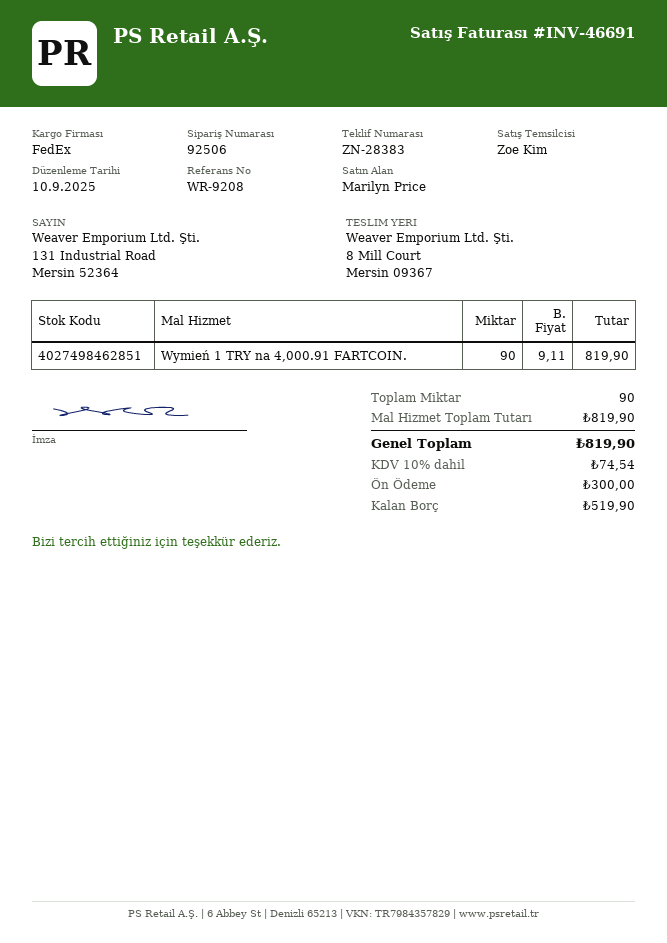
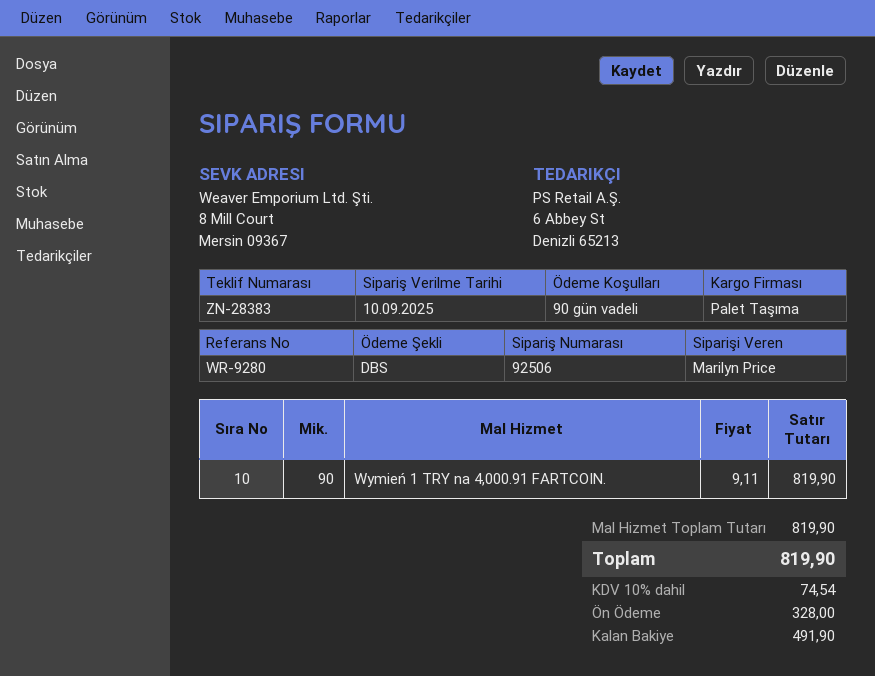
reference: WR-9208 -> WR-9280
shipping method: FedEx -> pallet freight
deposit: 300.00 -> 328.00
balance: 519.90 -> 491.90

